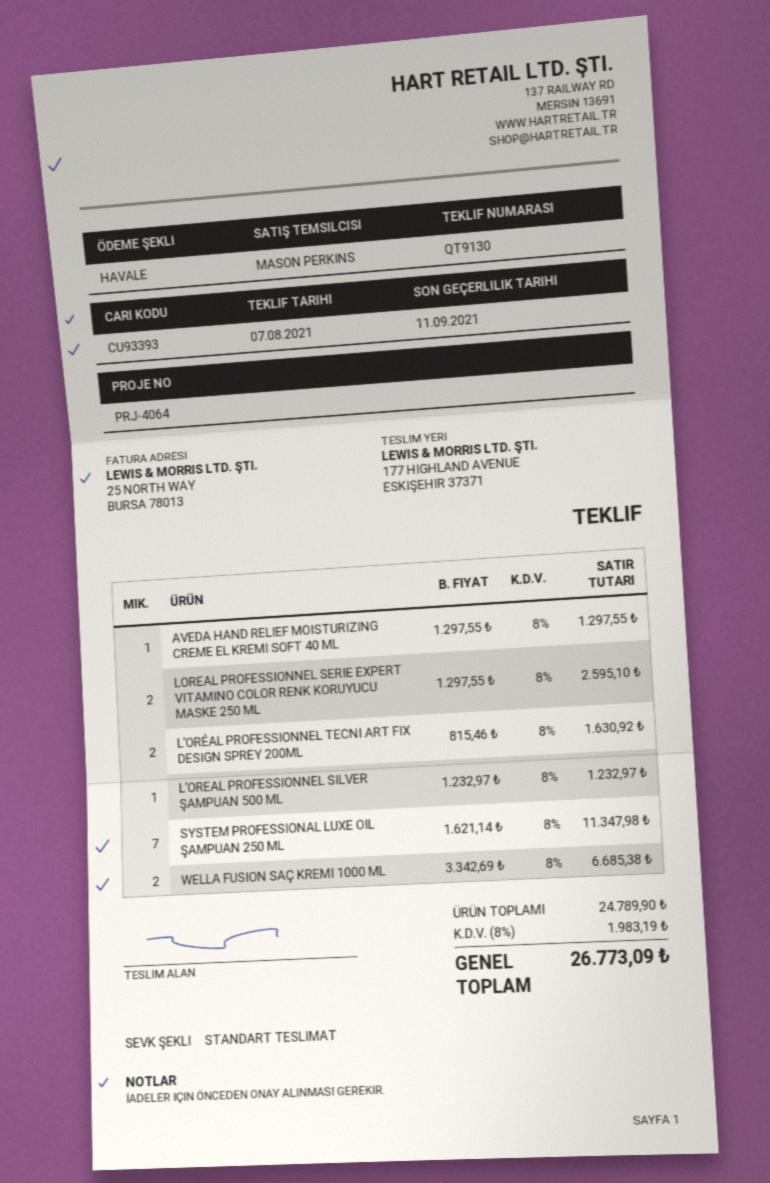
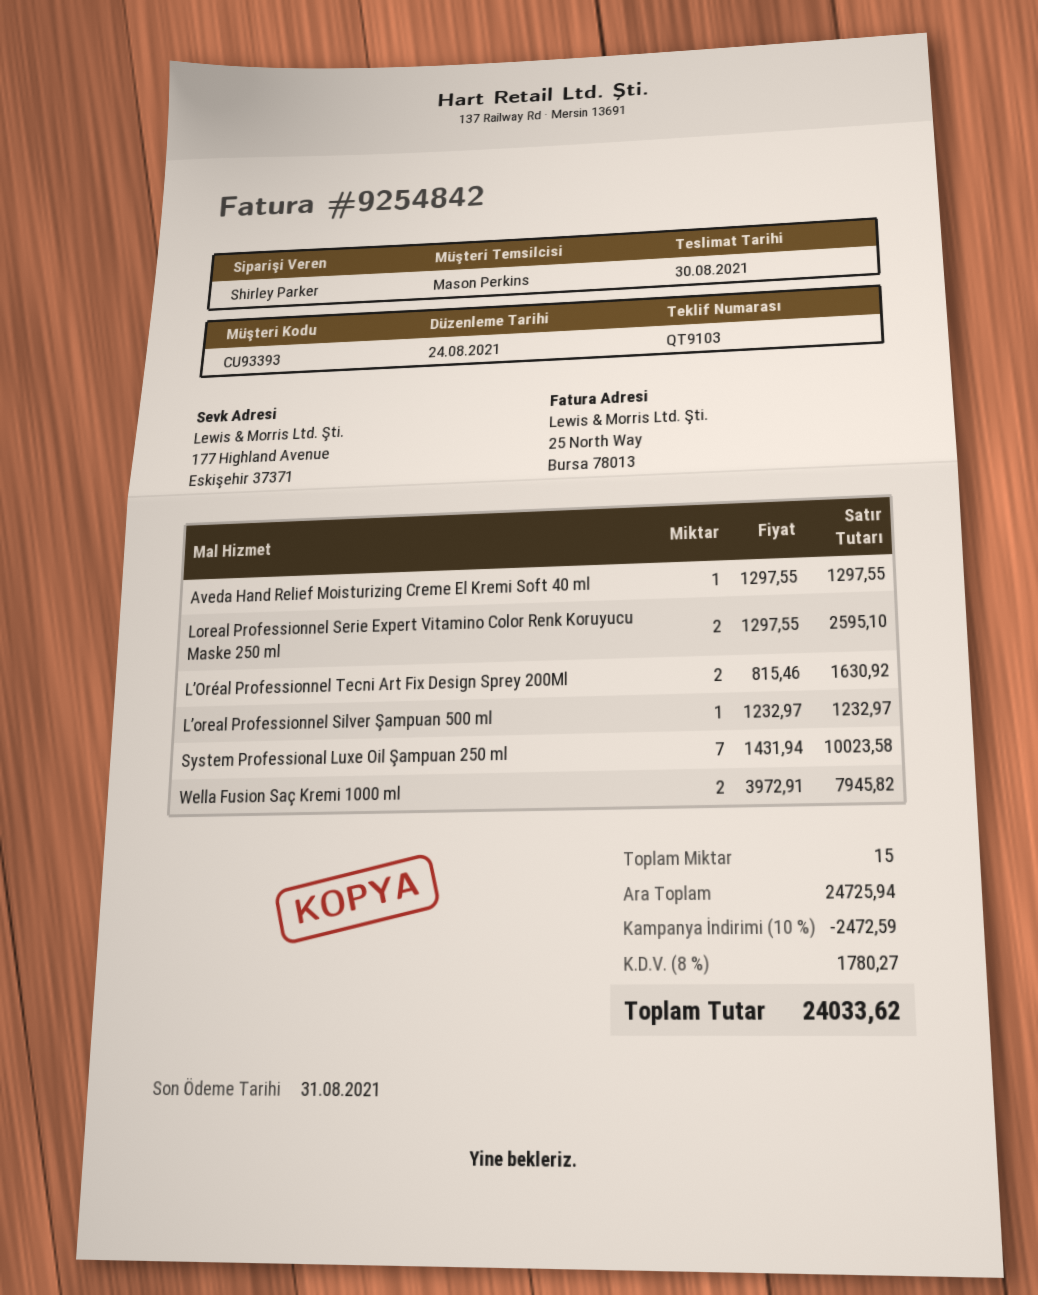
quote number: QT9130 -> QT9103
SYSTEM PROFESSIONAL LUXE OIL ŞAMPUAN 250 ML: 7 x 1621.14 = 11347.98 -> 7 x 1431.94 = 10023.58
WELLA FUSION SAÇ KREMI 1000 ML: 2 x 3342.69 = 6685.38 -> 2 x 3972.91 = 7945.82
subtotal: 24789.90 -> 24725.94
discount: none -> 10% = 2472.59
tax: 8% = 1983.19 -> 8% = 1780.27
total: 26773.09 -> 24033.62

